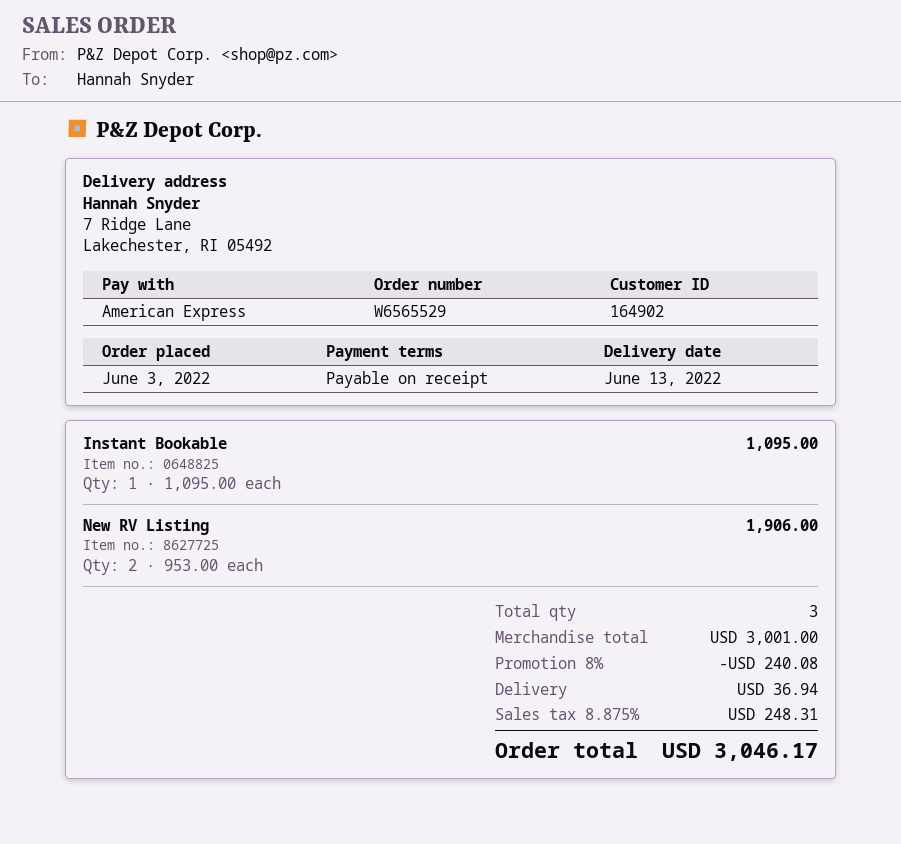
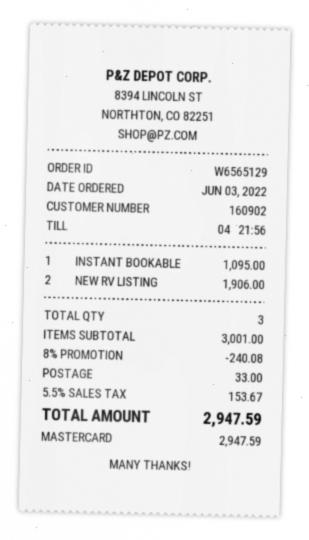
order number: W6565529 -> W6565129
customer number: 164902 -> 160902
payment method: American Express -> Mastercard
shipping: 36.94 -> 33.00
tax: 8.875% = 248.31 -> 5.5% = 153.67
total: 3046.17 -> 2947.59

